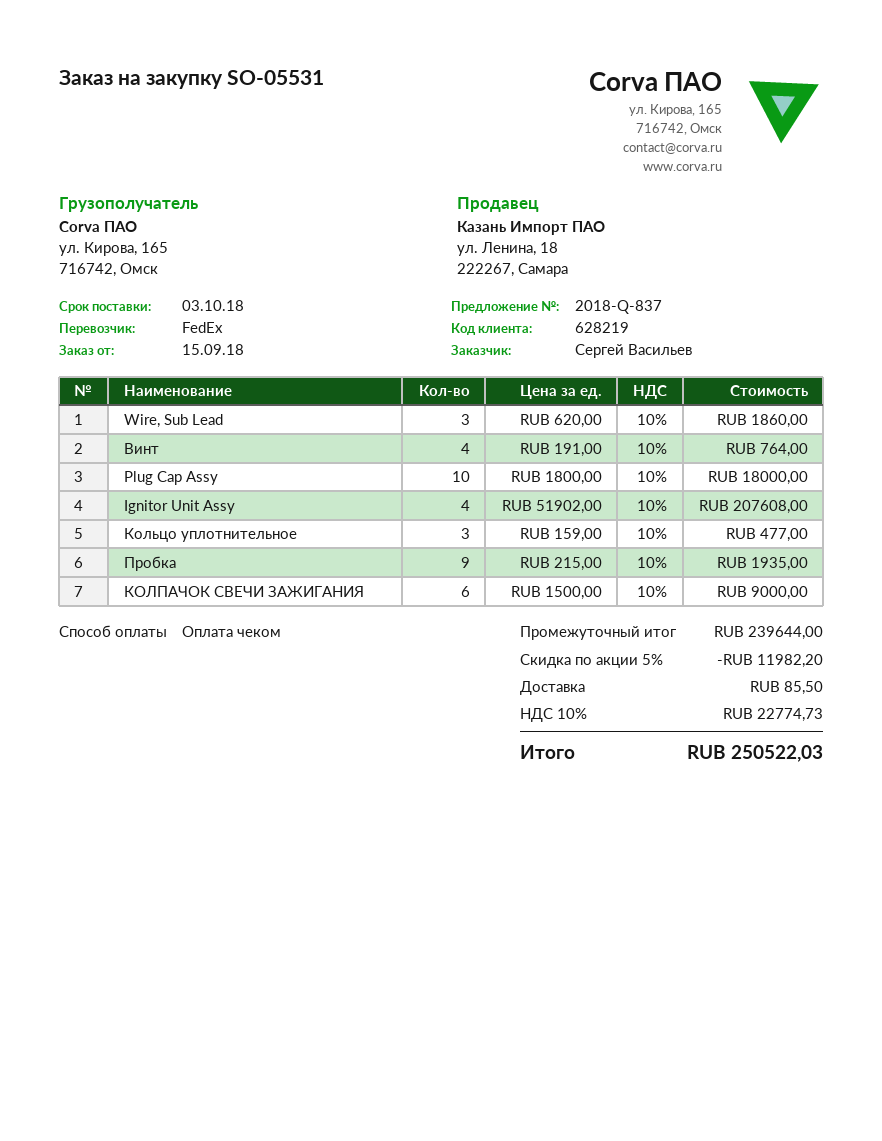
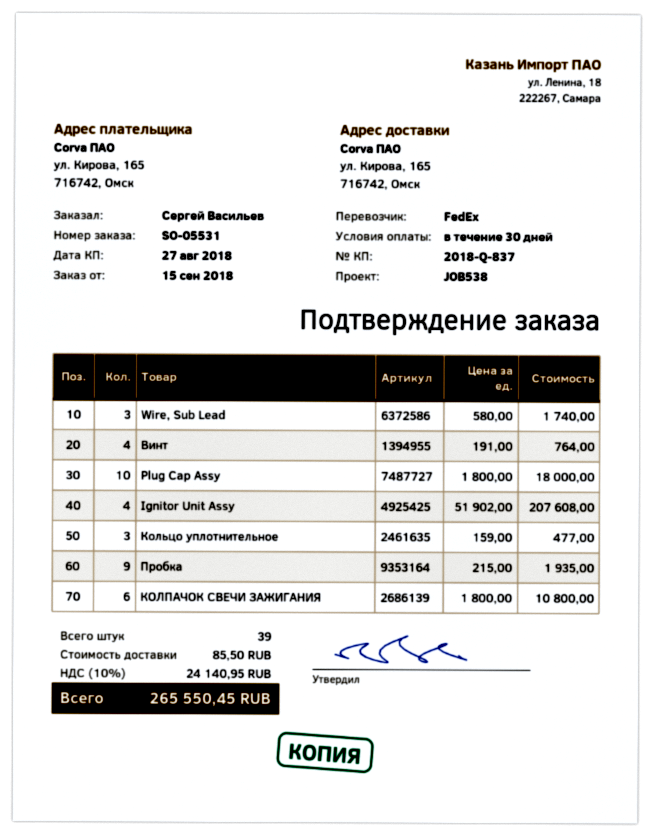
Wire, Sub Lead: 3 x 620.00 = 1860.00 -> 3 x 580.00 = 1740.00
КОЛПАЧОК СВЕЧИ ЗАЖИГАНИЯ: 6 x 1500.00 = 9000.00 -> 6 x 1800.00 = 10800.00
discount: 5% = 11982.20 -> none
tax: 10% = 22774.73 -> 10% = 24140.95
total: 250522.03 -> 265550.45

